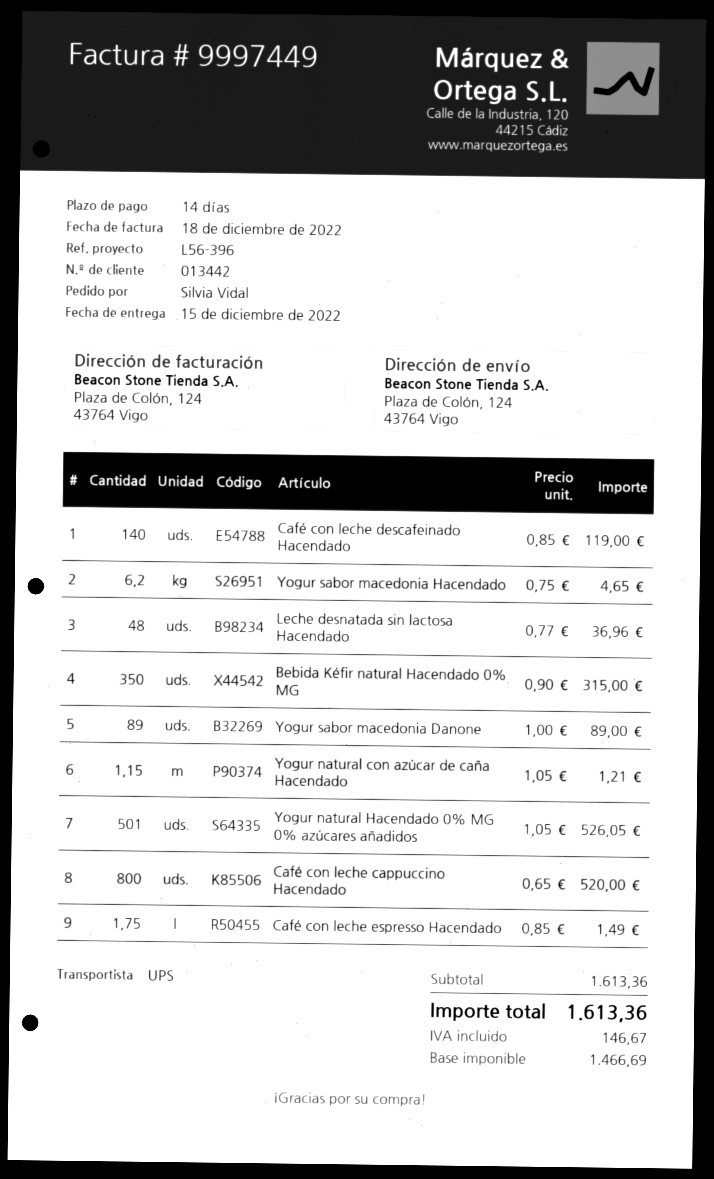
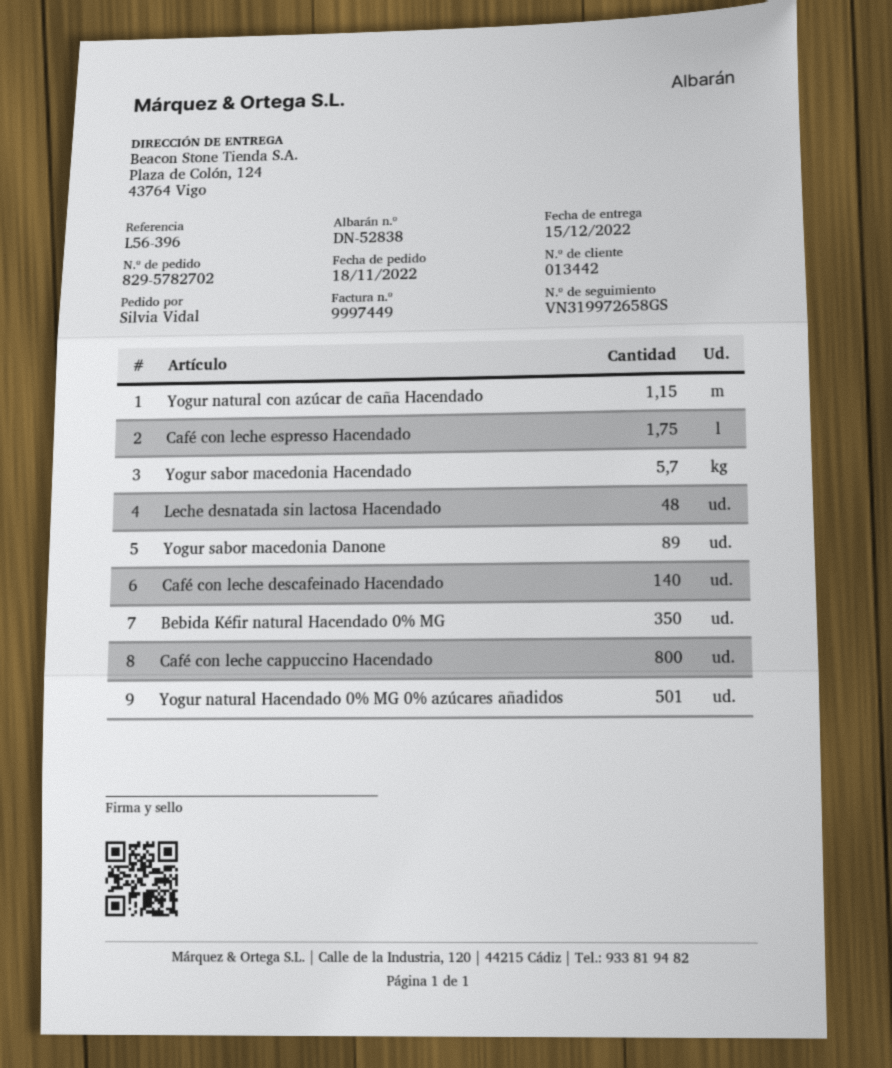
Yogur sabor macedonia Hacendado: 6.2 -> 5.7

